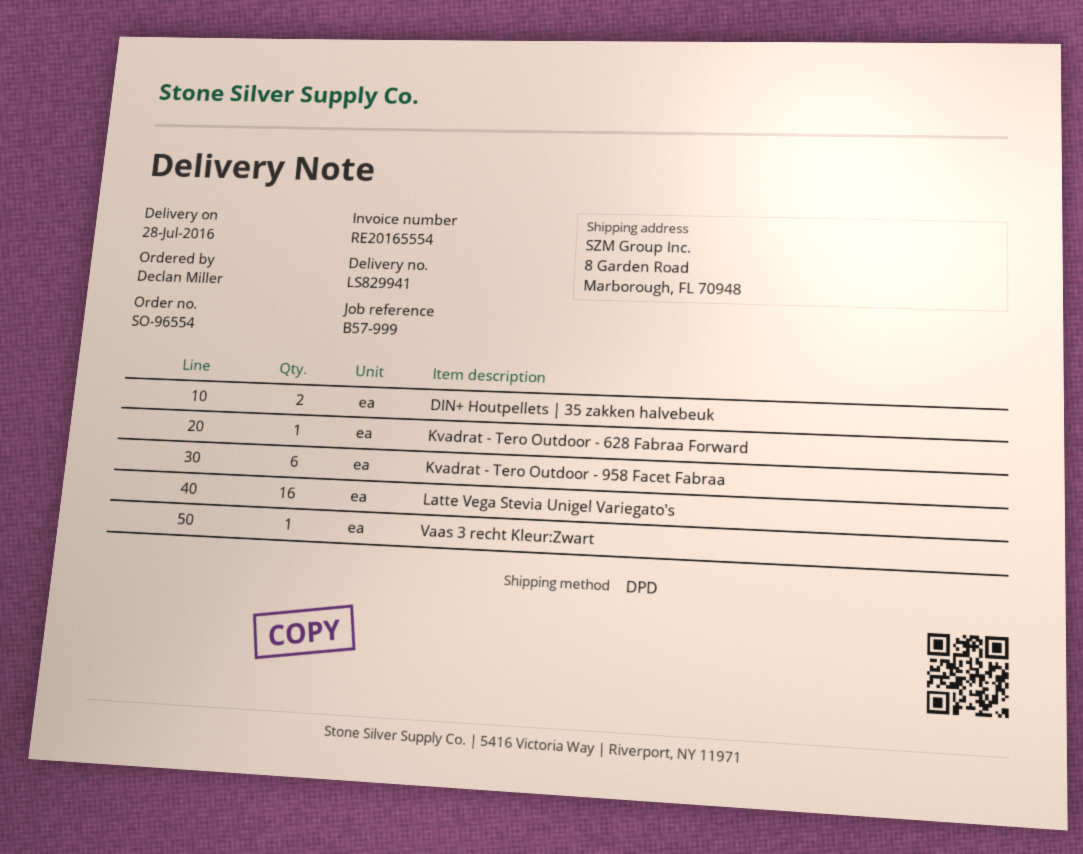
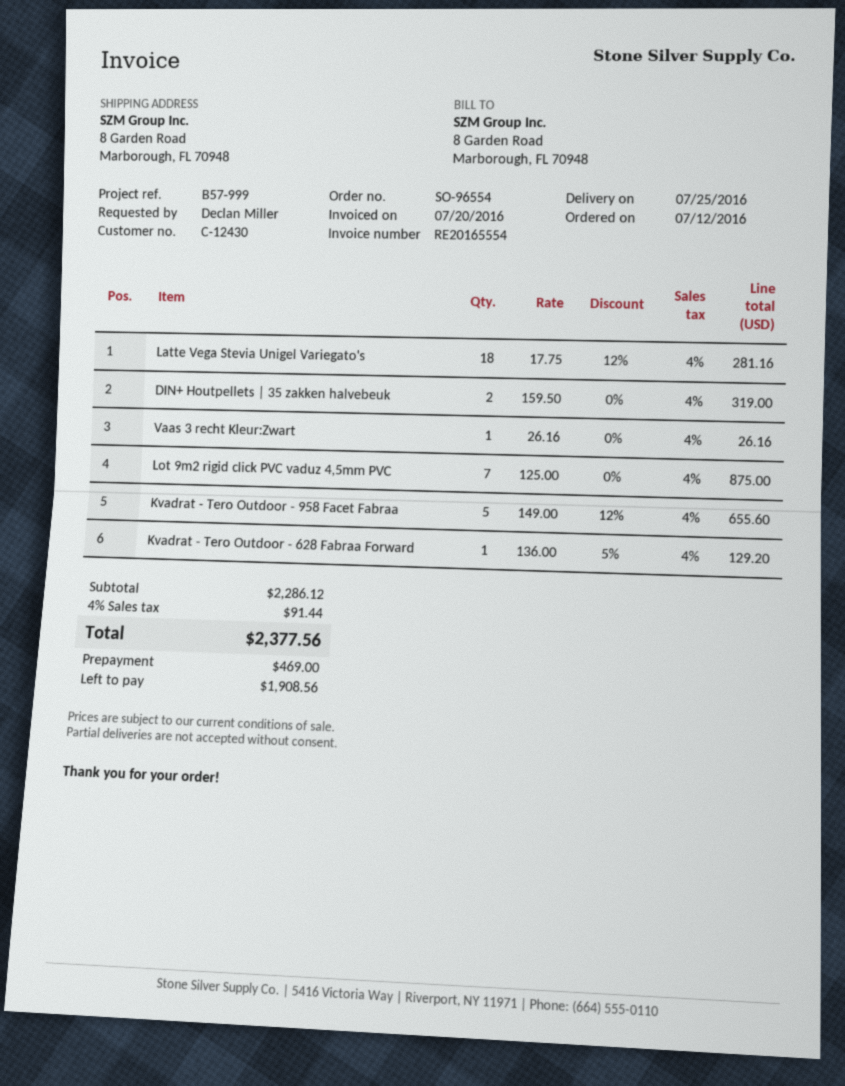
delivery date: 2016-07-28 -> 2016-07-25
Kvadrat - Tero Outdoor - 958 Facet Fabraa: 6 -> 5
Latte Vega Stevia Unigel Variegato's: 16 -> 18
Lot 9m2 rigid click PVC vaduz 4,5mm PVC: none -> 7

